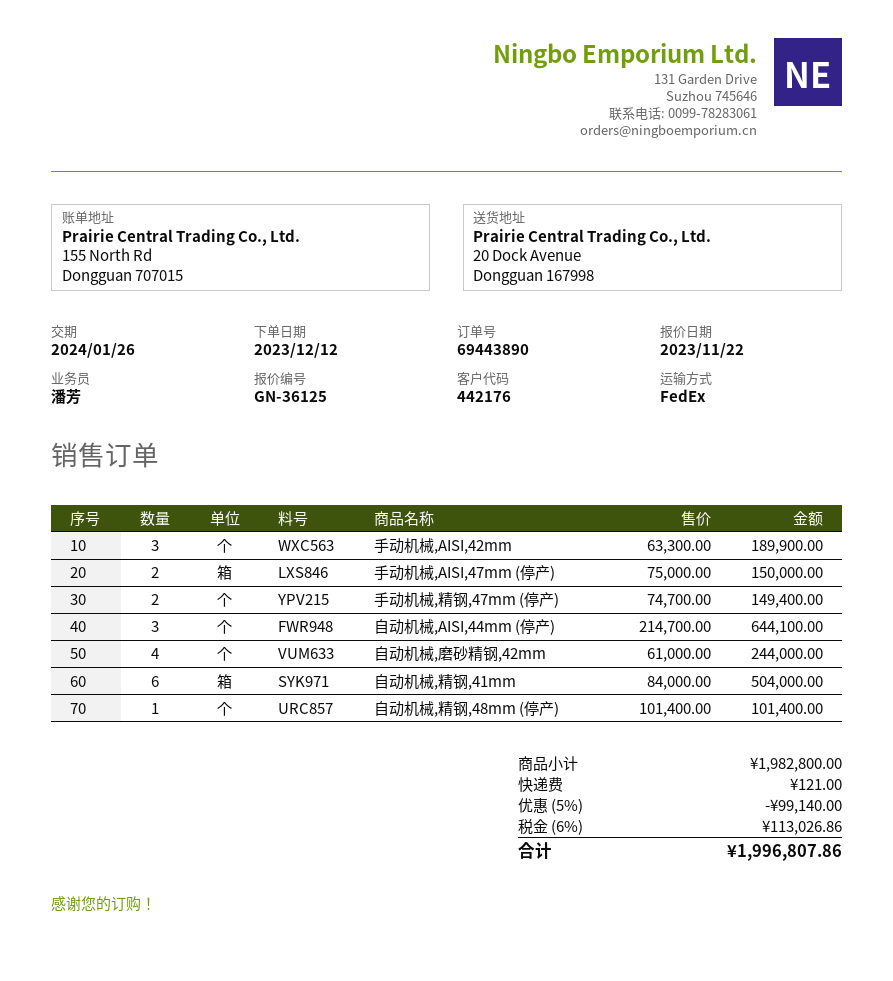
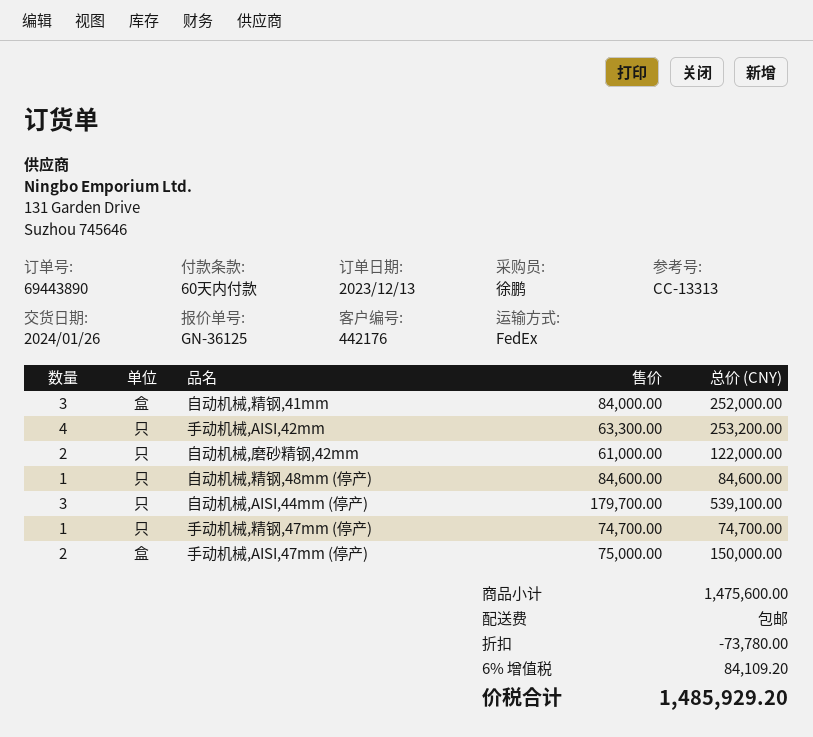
order date: 2023-12-12 -> 2023-12-13
手动机械,AISI,42mm: 3 x 63300.00 = 189900.00 -> 4 x 63300.00 = 253200.00
手动机械,精钢,47mm (停产): 2 x 74700.00 = 149400.00 -> 1 x 74700.00 = 74700.00
自动机械,AISI,44mm (停产): 3 x 214700.00 = 644100.00 -> 3 x 179700.00 = 539100.00
自动机械,磨砂精钢,42mm: 4 x 61000.00 = 244000.00 -> 2 x 61000.00 = 122000.00
自动机械,精钢,41mm: 6 x 84000.00 = 504000.00 -> 3 x 84000.00 = 252000.00
自动机械,精钢,48mm (停产): 1 x 101400.00 = 101400.00 -> 1 x 84600.00 = 84600.00
subtotal: 1982800.00 -> 1475600.00
discount: 99140.00 -> 73780.00
shipping: 121.00 -> 0.00
tax: 6% = 113026.86 -> 6% = 84109.20
total: 1996807.86 -> 1485929.20

